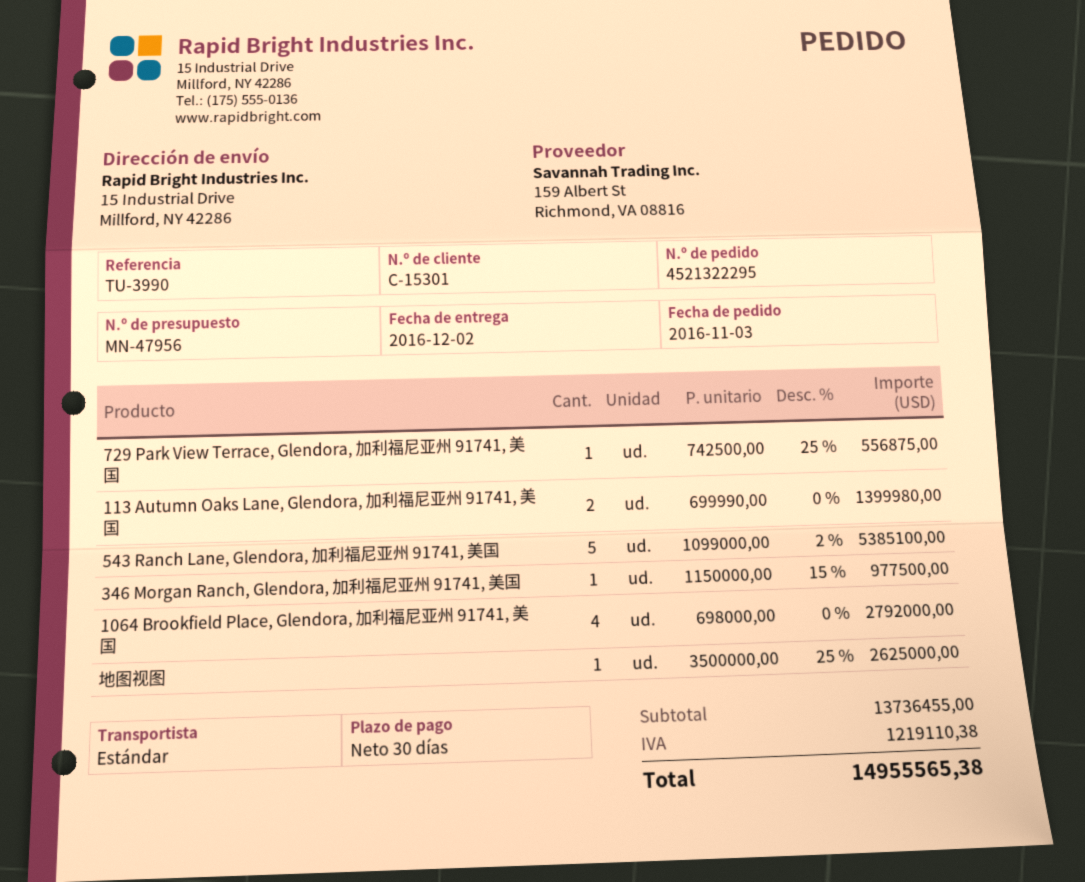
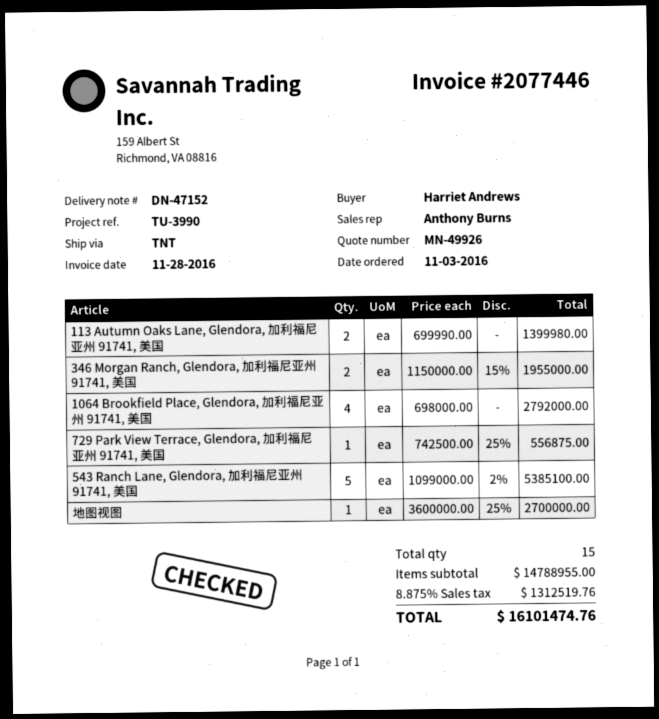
quote number: MN-47956 -> MN-49926
shipping method: standard -> TNT
346 Morgan Ranch, Glendora, 加利福尼亚州 91741, 美国: 1 x 1150000.00 - 15% = 977500.00 -> 2 x 1150000.00 - 15% = 1955000.00
地图视图: 1 x 3500000.00 - 25% = 2625000.00 -> 1 x 3600000.00 - 25% = 2700000.00
subtotal: 13736455.00 -> 14788955.00
tax: 1219110.38 -> 1312519.76
total: 14955565.38 -> 16101474.76

